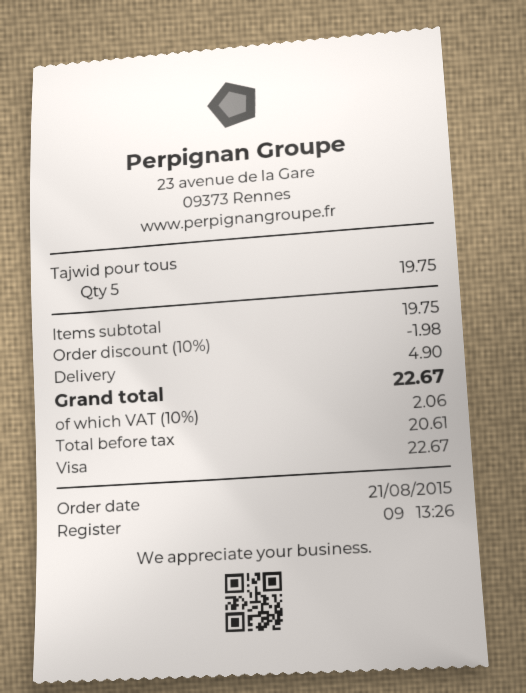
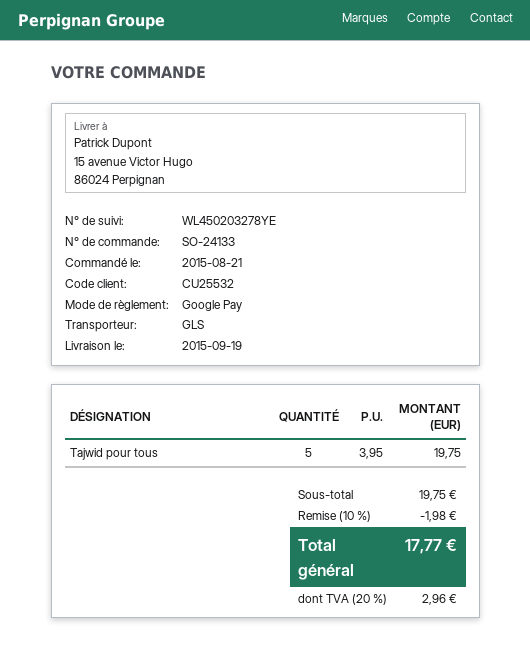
payment method: Visa -> Google Pay
shipping: 4.90 -> none
tax: 10% = 2.06 -> 20% = 2.96
total: 22.67 -> 17.77

